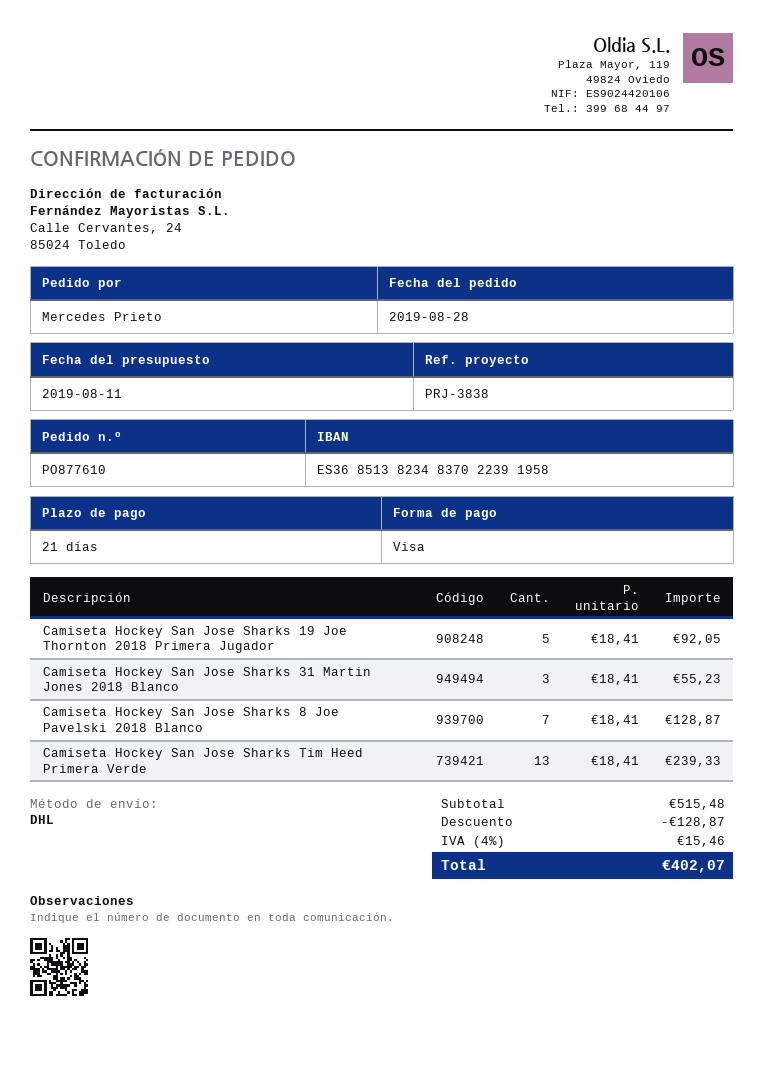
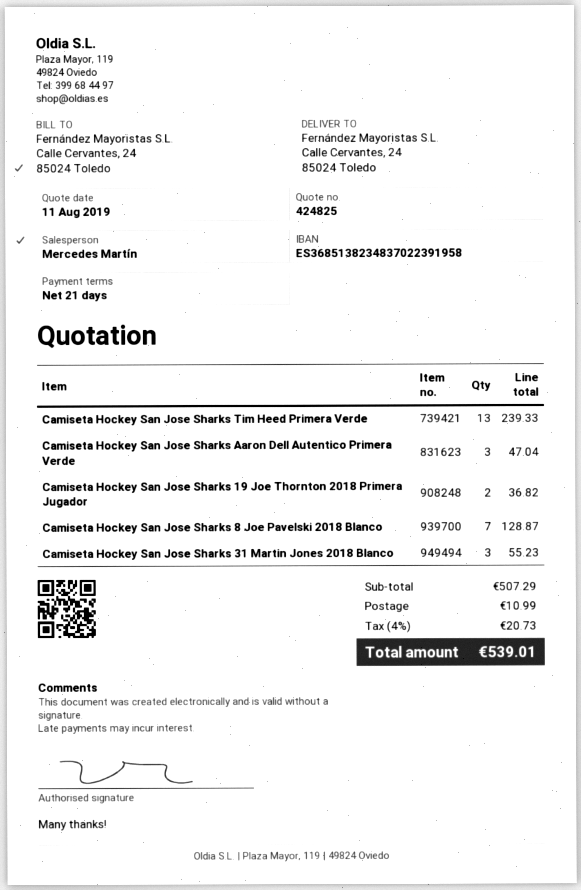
Camiseta Hockey San Jose Sharks 19 Joe Thornton 2018 Primera Jugador: 5 for 92.05 -> 2 for 36.82
Camiseta Hockey San Jose Sharks Aaron Dell Autentico Primera Verde: none -> 3 for 47.04
subtotal: 515.48 -> 507.29
discount: 128.87 -> none
shipping: none -> 10.99
tax: 4% = 15.46 -> 4% = 20.73
total: 402.07 -> 539.01

